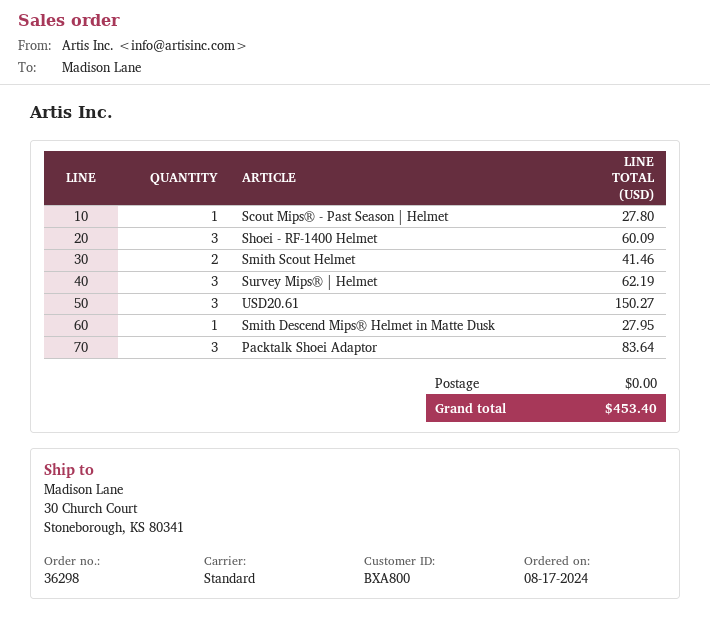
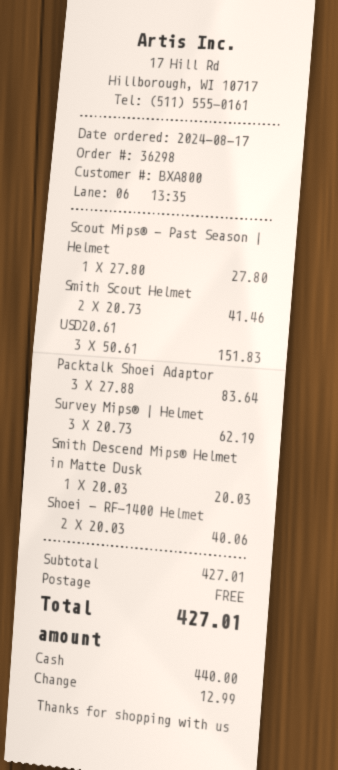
Shoei - RF-1400 Helmet: 3 for 60.09 -> 2 for 40.06
USD20.61: 3 for 150.27 -> 3 for 151.83
Smith Descend Mips® Helmet in Matte Dusk: 1 for 27.95 -> 1 for 20.03
total: 453.40 -> 427.01

